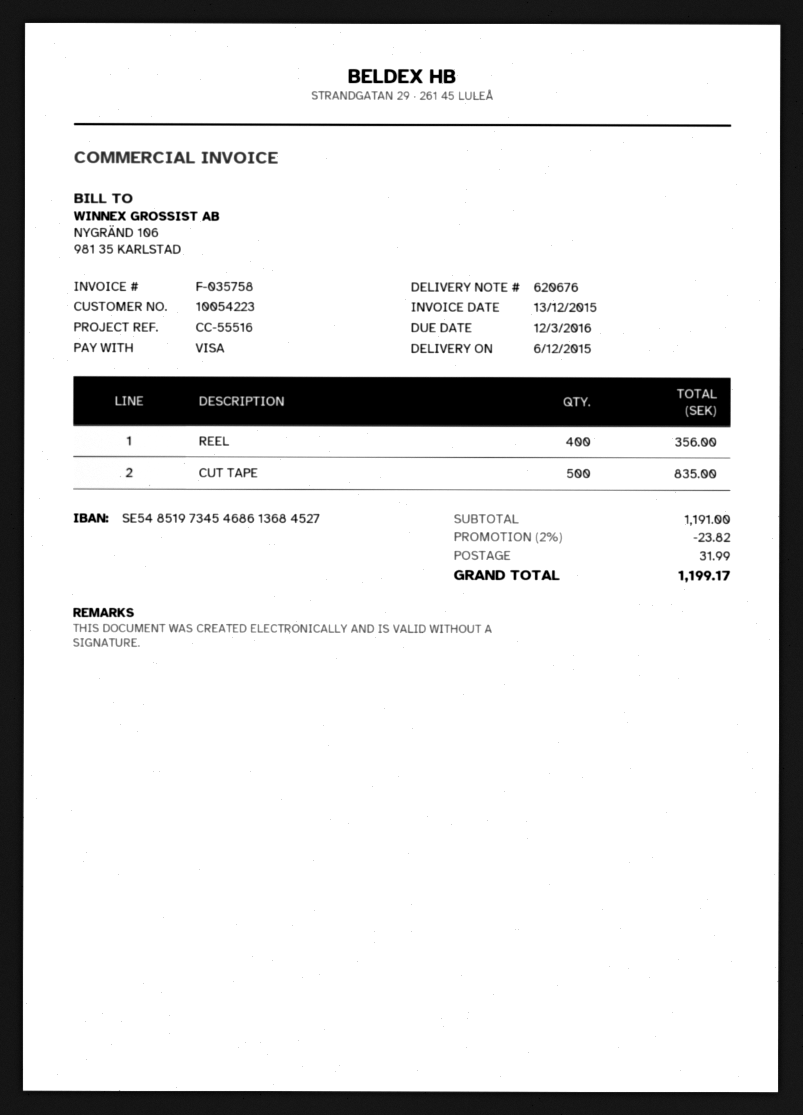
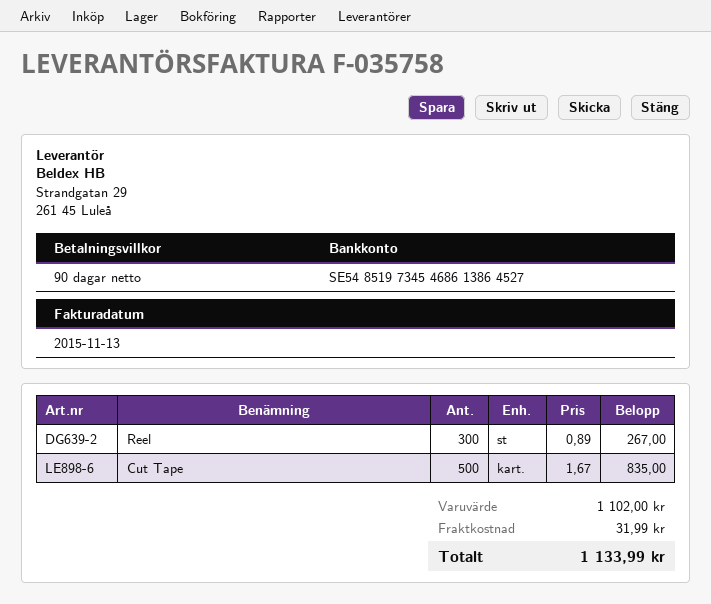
invoice date: 2015-12-13 -> 2015-11-13
bank account: SE5485197345468613684527 -> SE5485197345468613864527
REEL: 400 for 356.00 -> 300 for 267.00
subtotal: 1191.00 -> 1102.00
discount: 2% = 23.82 -> none
total: 1199.17 -> 1133.99

